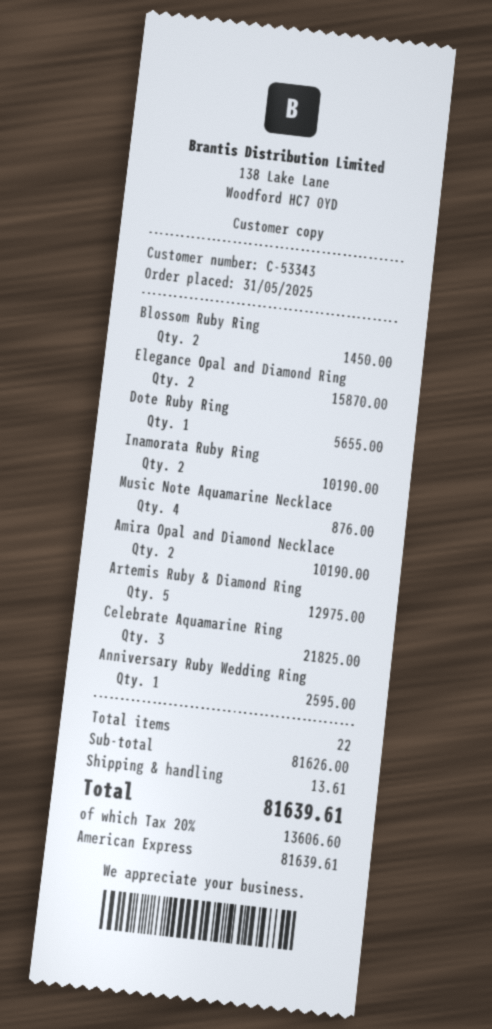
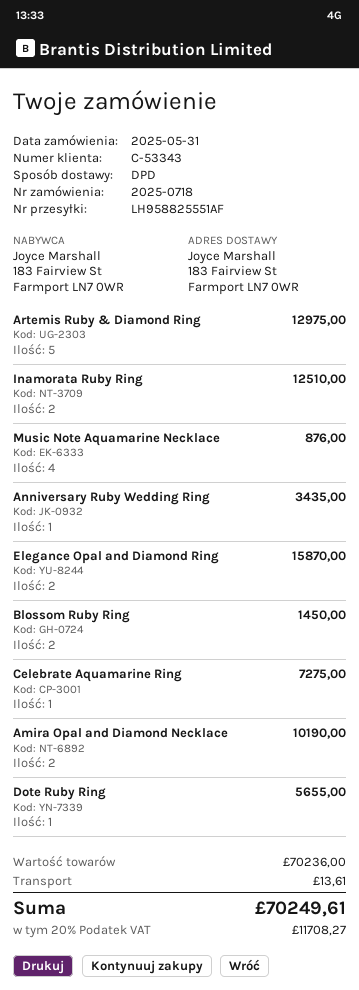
Inamorata Ruby Ring: 2 for 10190.00 -> 2 for 12510.00
Celebrate Aquamarine Ring: 3 for 21825.00 -> 1 for 7275.00
Anniversary Ruby Wedding Ring: 1 for 2595.00 -> 1 for 3435.00
subtotal: 81626.00 -> 70236.00
tax: 20% = 13606.60 -> 20% = 11708.27
total: 81639.61 -> 70249.61

